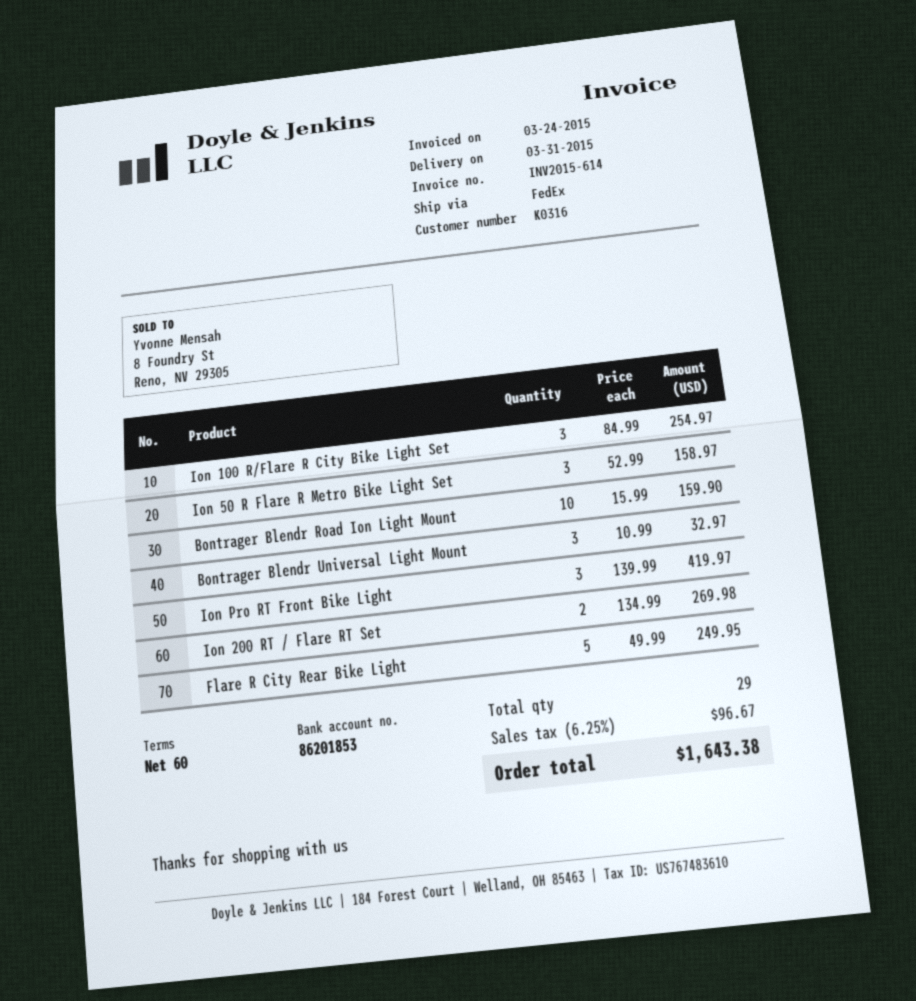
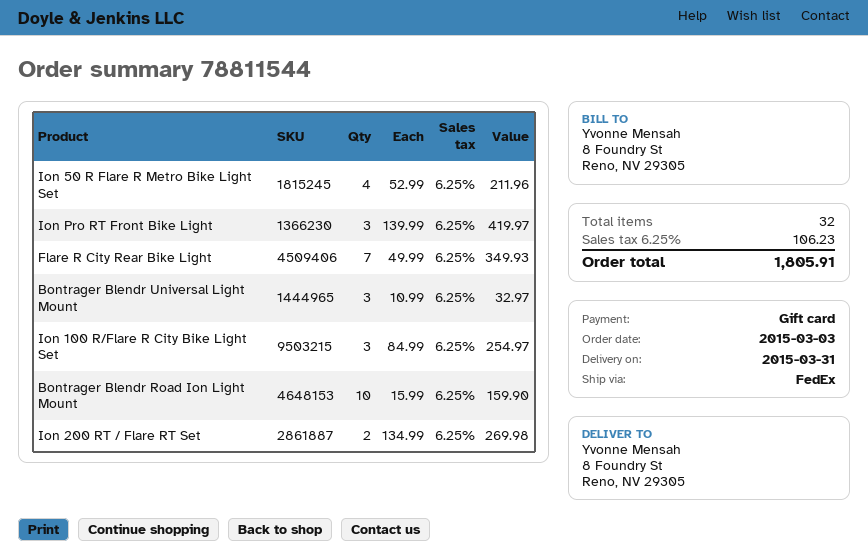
Ion 50 R Flare R Metro Bike Light Set: 3 x 52.99 = 158.97 -> 4 x 52.99 = 211.96
Flare R City Rear Bike Light: 5 x 49.99 = 249.95 -> 7 x 49.99 = 349.93
total quantity: 29 -> 32
tax: 6.25% = 96.67 -> 6.25% = 106.23
total: 1643.38 -> 1805.91

